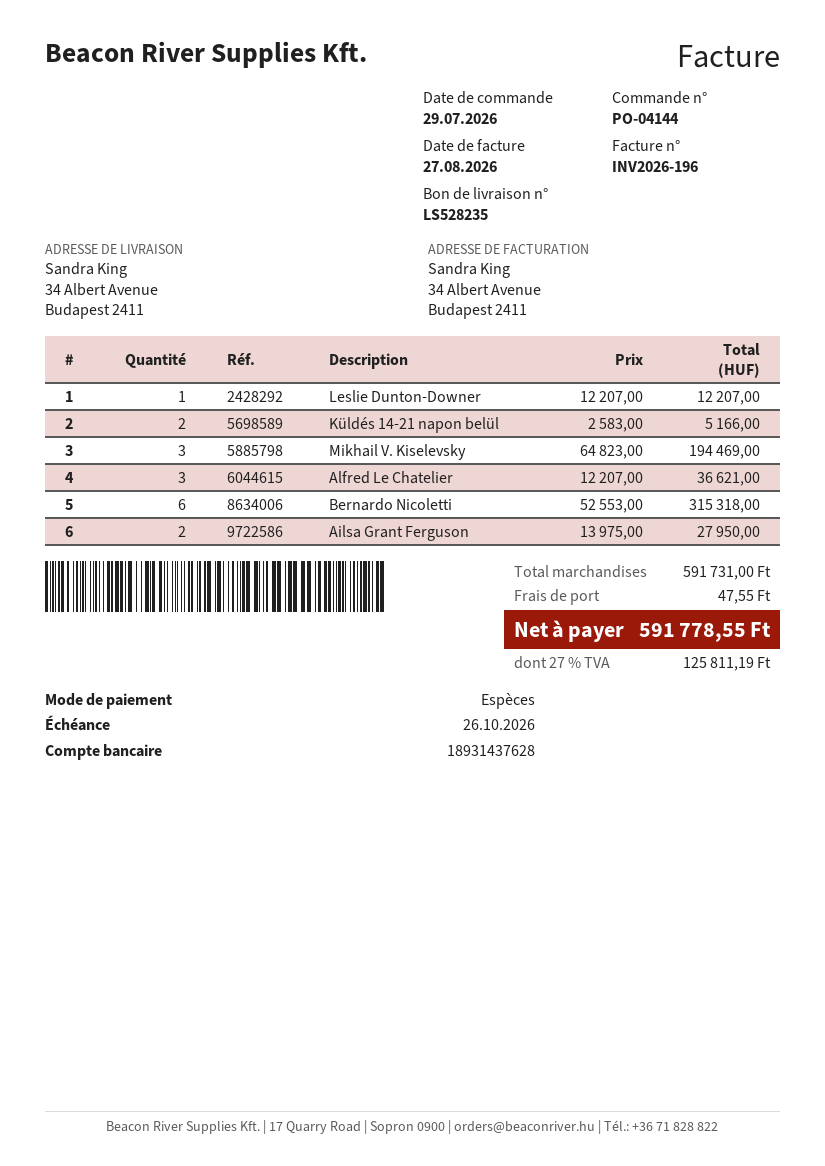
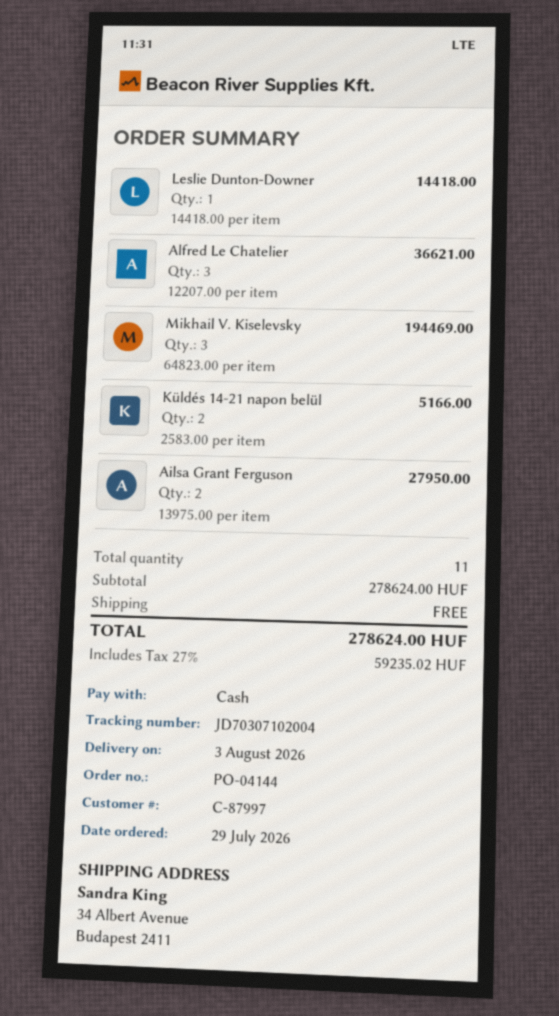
Leslie Dunton-Downer: 1 x 12207.00 = 12207.00 -> 1 x 14418.00 = 14418.00
Bernardo Nicoletti: 6 x 52553.00 = 315318.00 -> none
subtotal: 591731.00 -> 278624.00
shipping: 47.55 -> 0.00
tax: 27% = 125811.19 -> 27% = 59235.02
total: 591778.55 -> 278624.00

